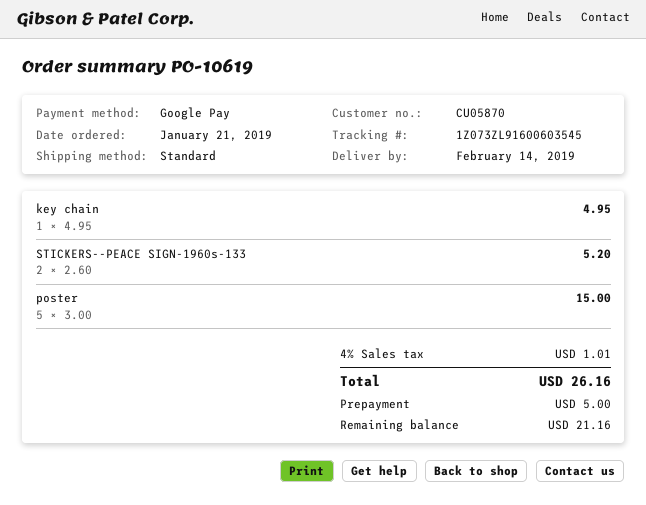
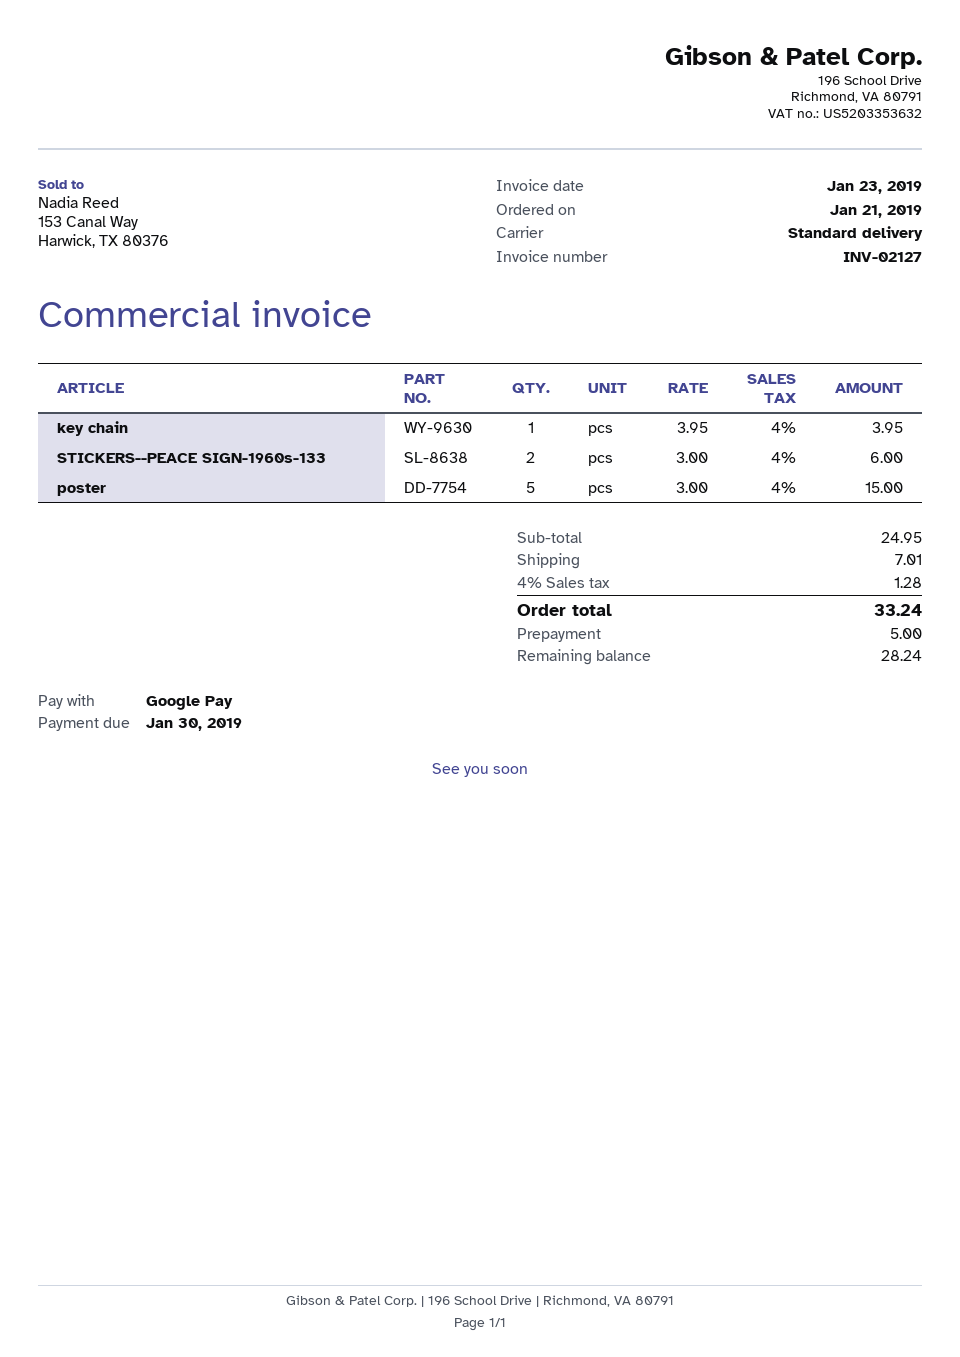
key chain: 1 x 4.95 = 4.95 -> 1 x 3.95 = 3.95
STICKERS--PEACE SIGN-1960s-133: 2 x 2.60 = 5.20 -> 2 x 3.00 = 6.00
shipping: none -> 7.01
tax: 4% = 1.01 -> 4% = 1.28
total: 26.16 -> 33.24
balance: 21.16 -> 28.24

